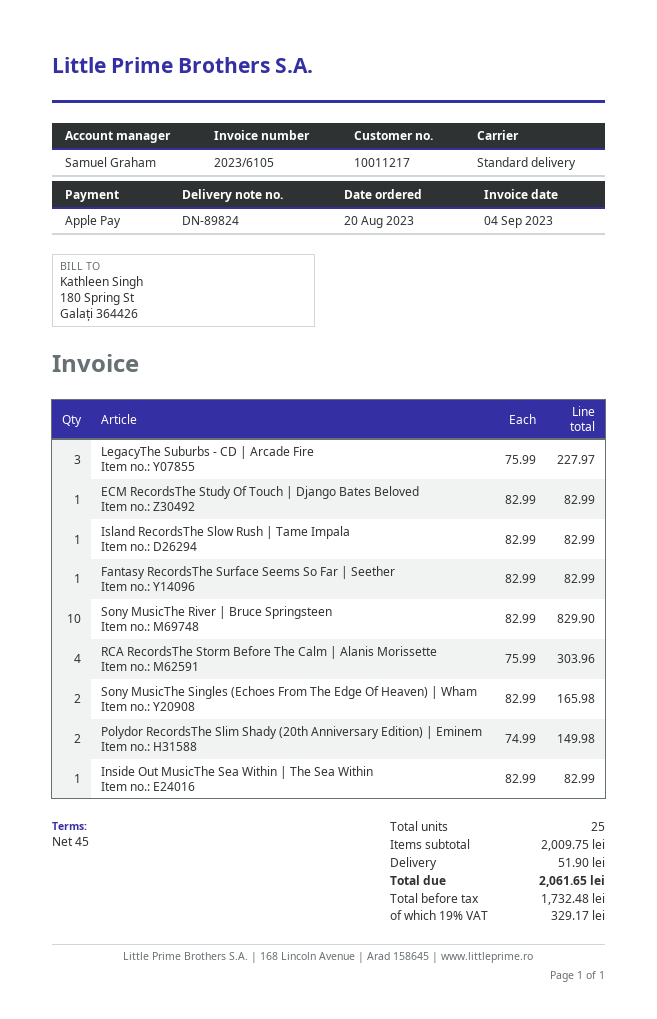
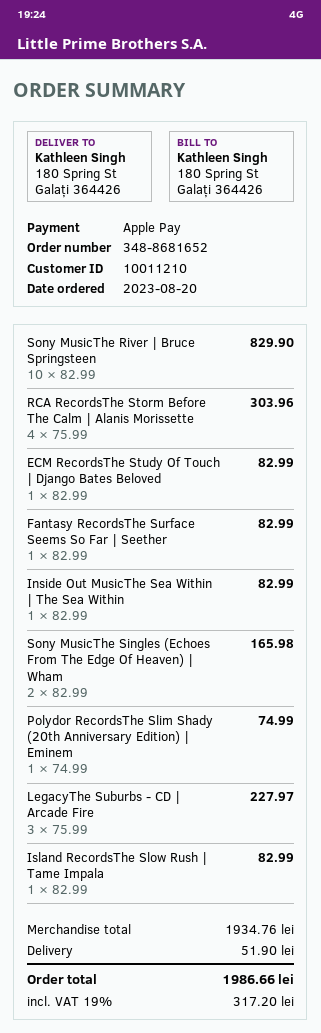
customer number: 10011217 -> 10011210
Polydor RecordsThe Slim Shady (20th Anniversary Edition) | Eminem: 2 x 74.99 = 149.98 -> 1 x 74.99 = 74.99
subtotal: 2009.75 -> 1934.76
tax: 19% = 329.17 -> 19% = 317.20
total: 2061.65 -> 1986.66

